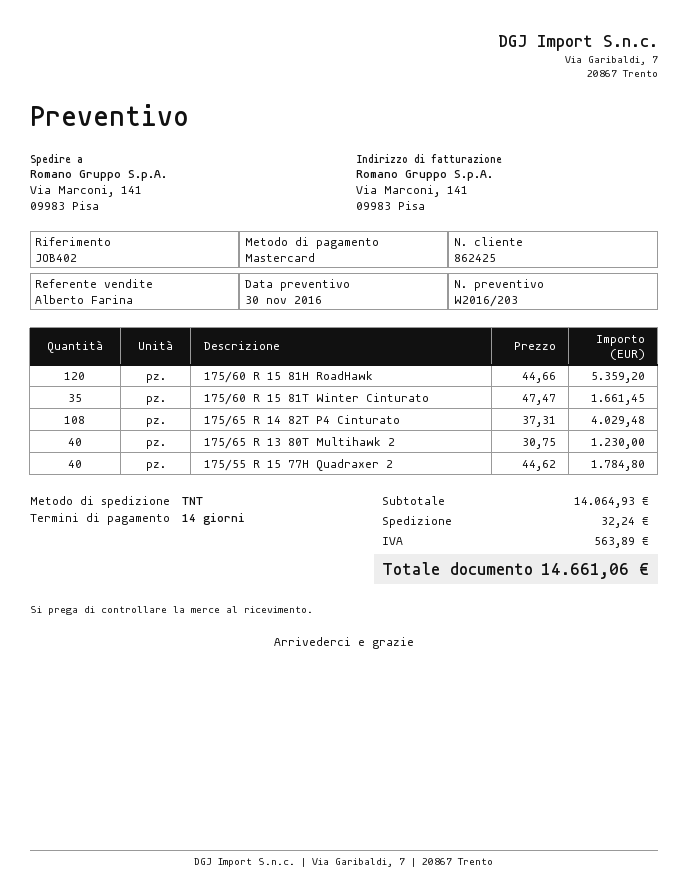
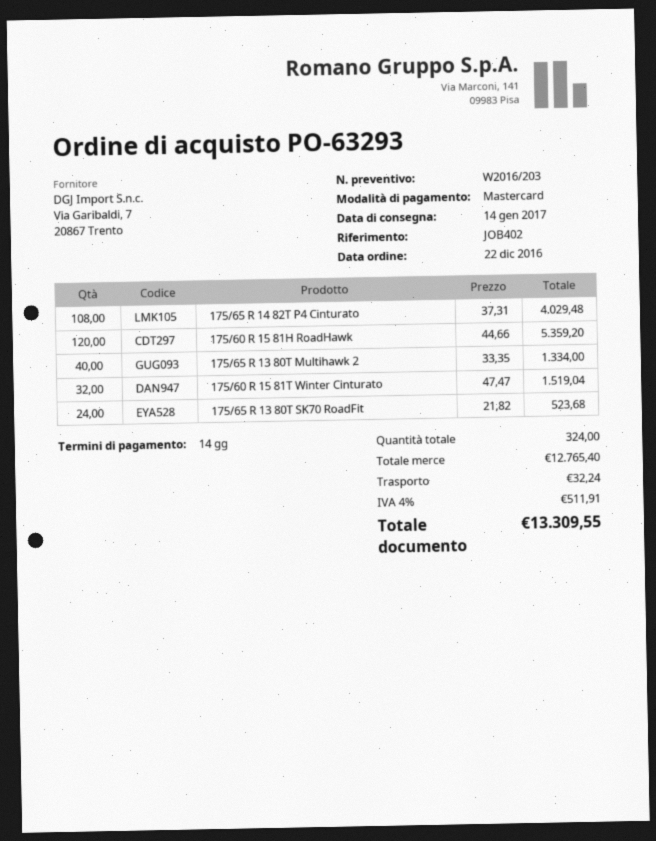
175/60 R 15 81T Winter Cinturato: 35 x 47.47 = 1661.45 -> 32 x 47.47 = 1519.04
175/65 R 13 80T Multihawk 2: 40 x 30.75 = 1230.00 -> 40 x 33.35 = 1334.00
175/55 R 15 77H Quadraxer 2: 40 x 44.62 = 1784.80 -> none
175/65 R 13 80T SK70 RoadFit: none -> 24 x 21.82 = 523.68
subtotal: 14064.93 -> 12765.40
tax: 563.89 -> 511.91
total: 14661.06 -> 13309.55

